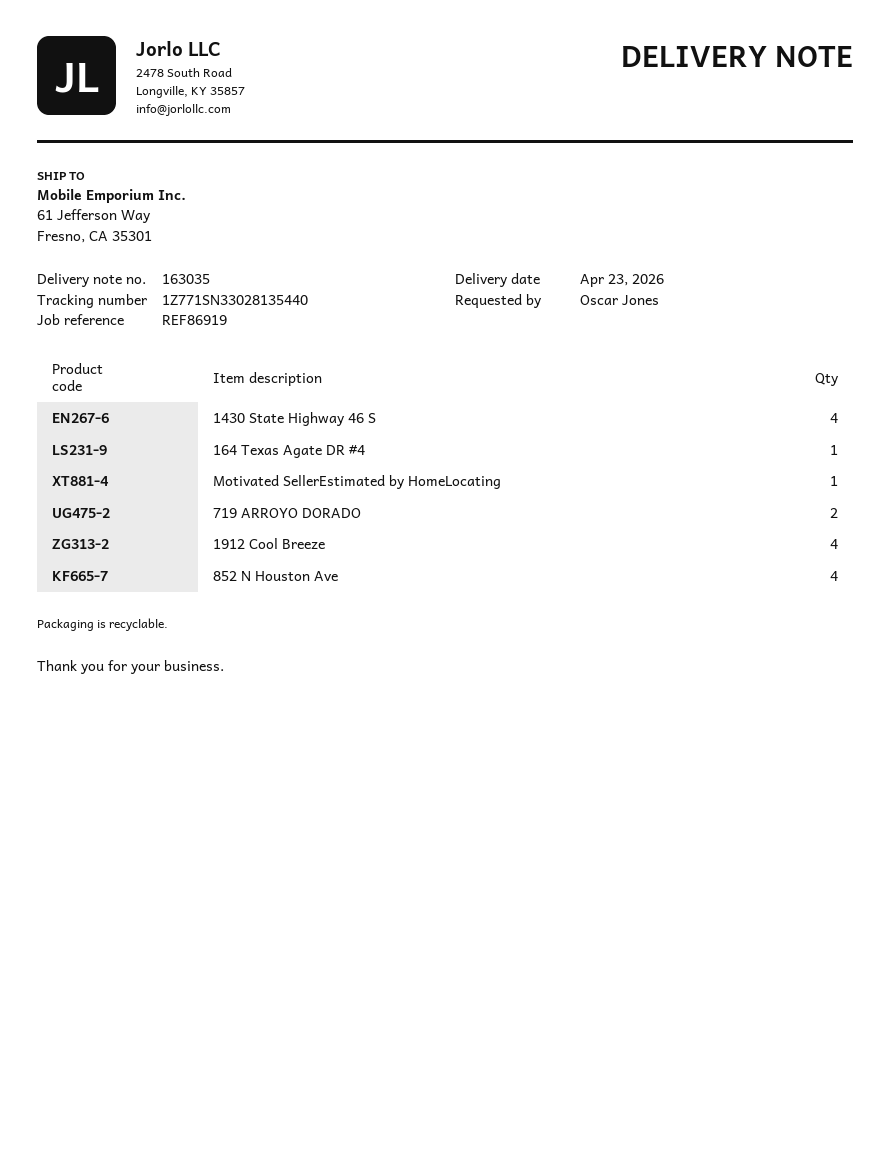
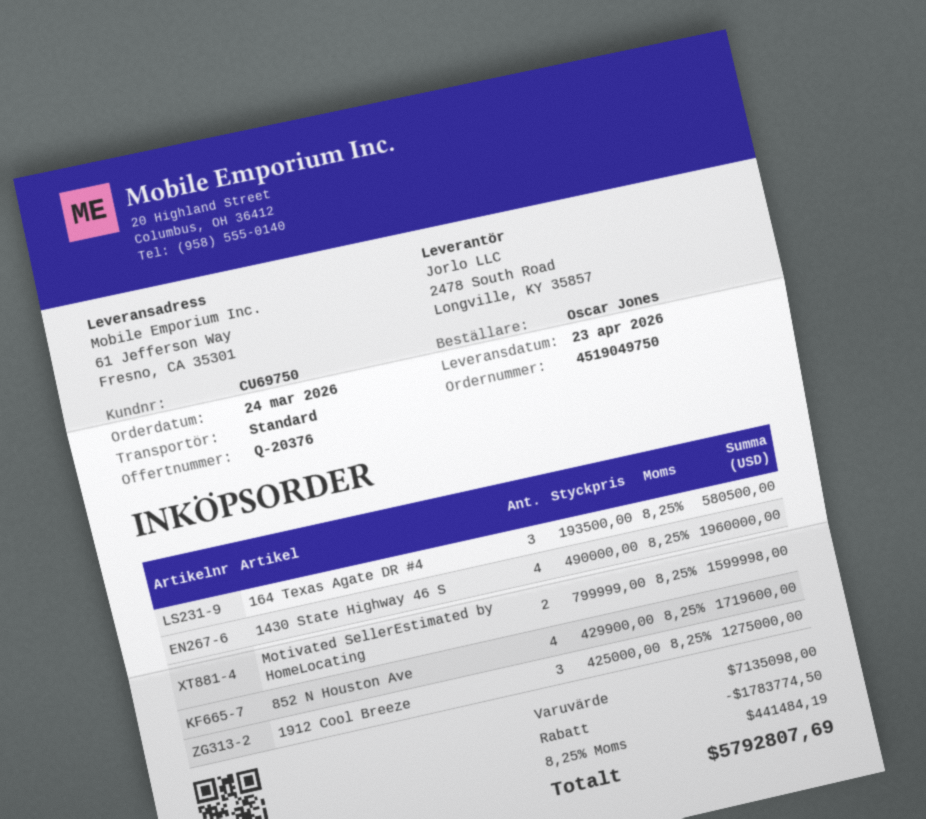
164 Texas Agate DR #4: 1 -> 3
Motivated SellerEstimated by HomeLocating: 1 -> 2
719 ARROYO DORADO: 2 -> none
1912 Cool Breeze: 4 -> 3

